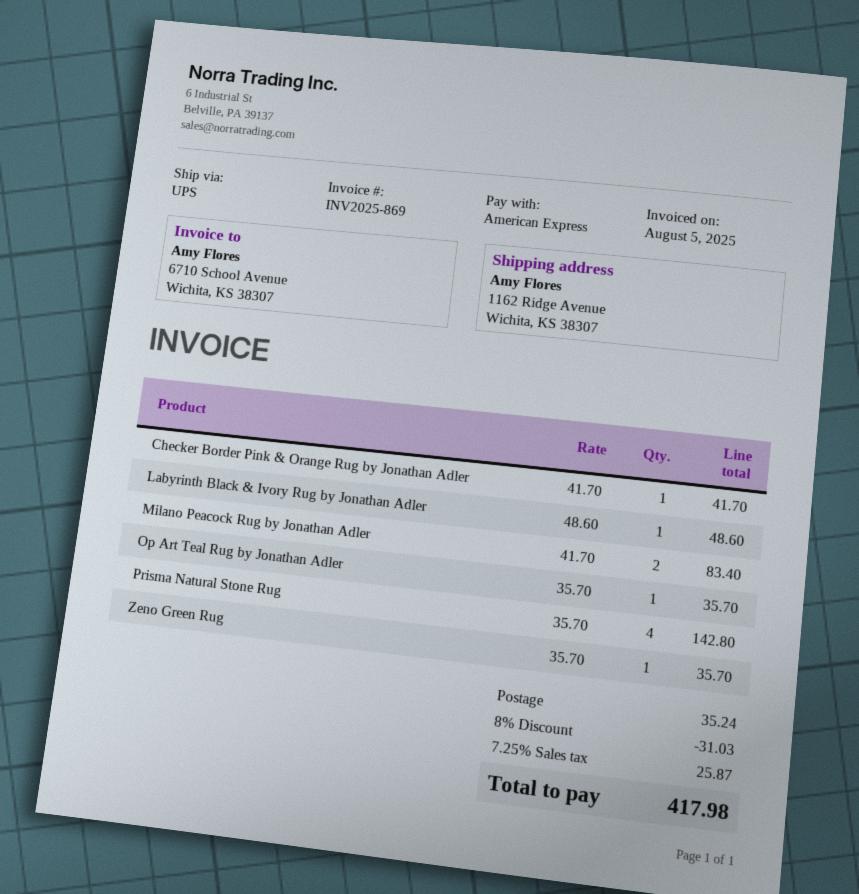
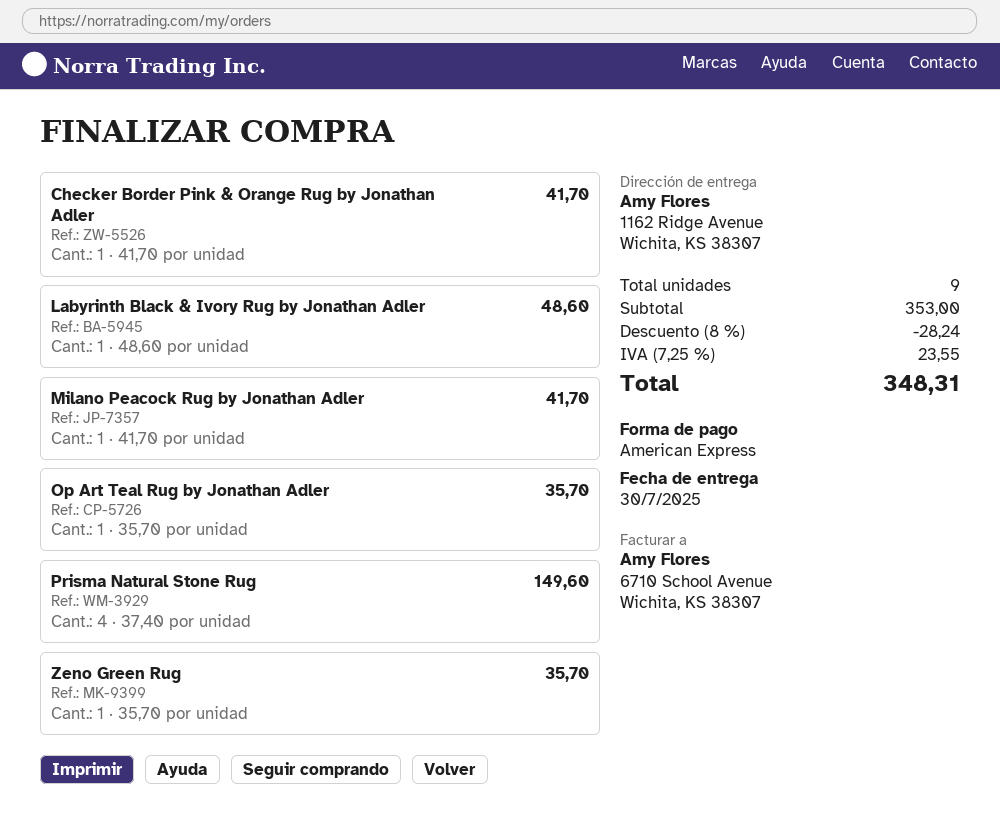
Milano Peacock Rug by Jonathan Adler: 2 x 41.70 = 83.40 -> 1 x 41.70 = 41.70
Prisma Natural Stone Rug: 4 x 35.70 = 142.80 -> 4 x 37.40 = 149.60
discount: 8% = 31.03 -> 8% = 28.24
shipping: 35.24 -> none
tax: 7.25% = 25.87 -> 7.25% = 23.55
total: 417.98 -> 348.31

